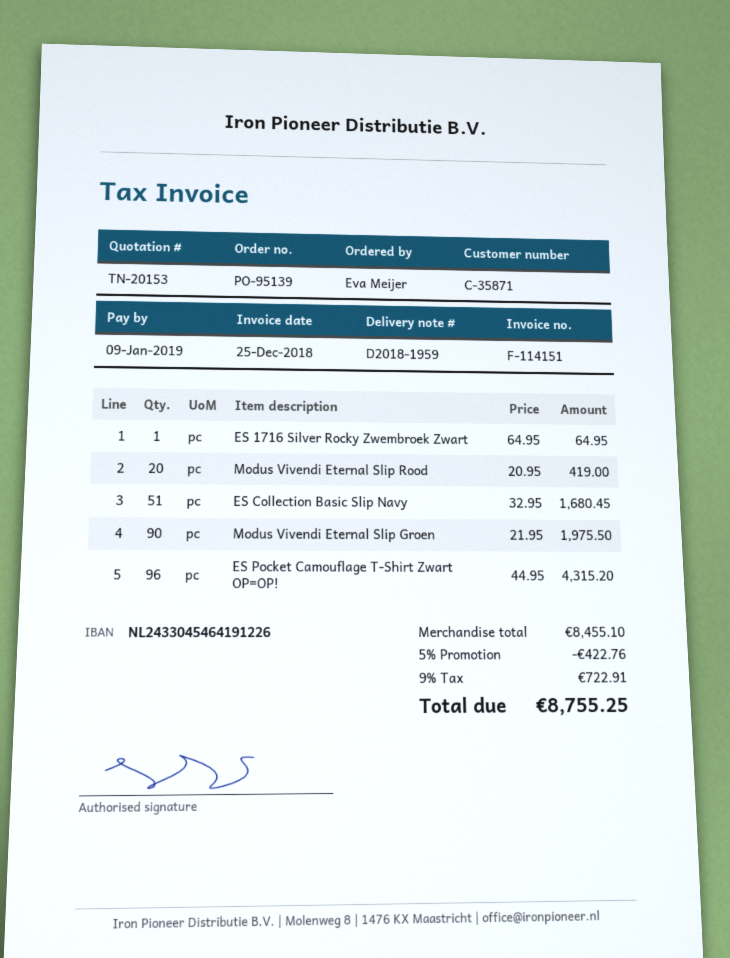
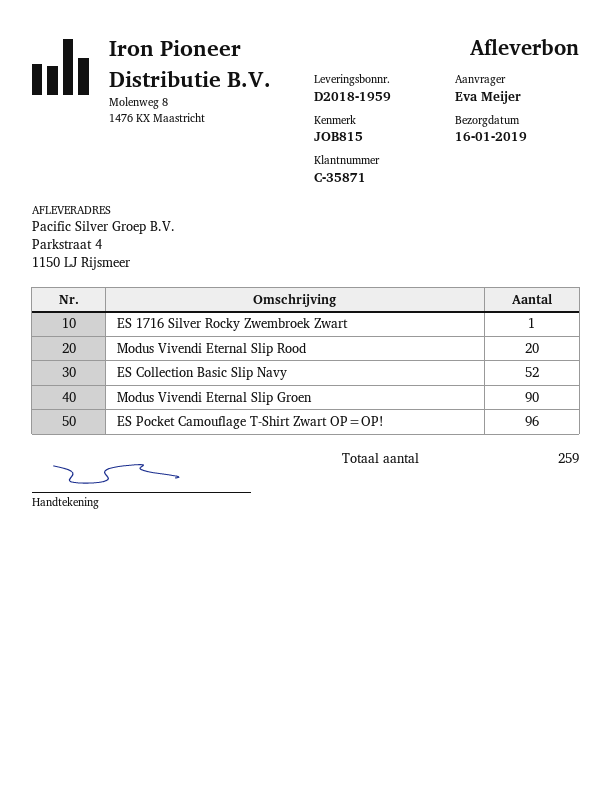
ES Collection Basic Slip Navy: 51 -> 52

